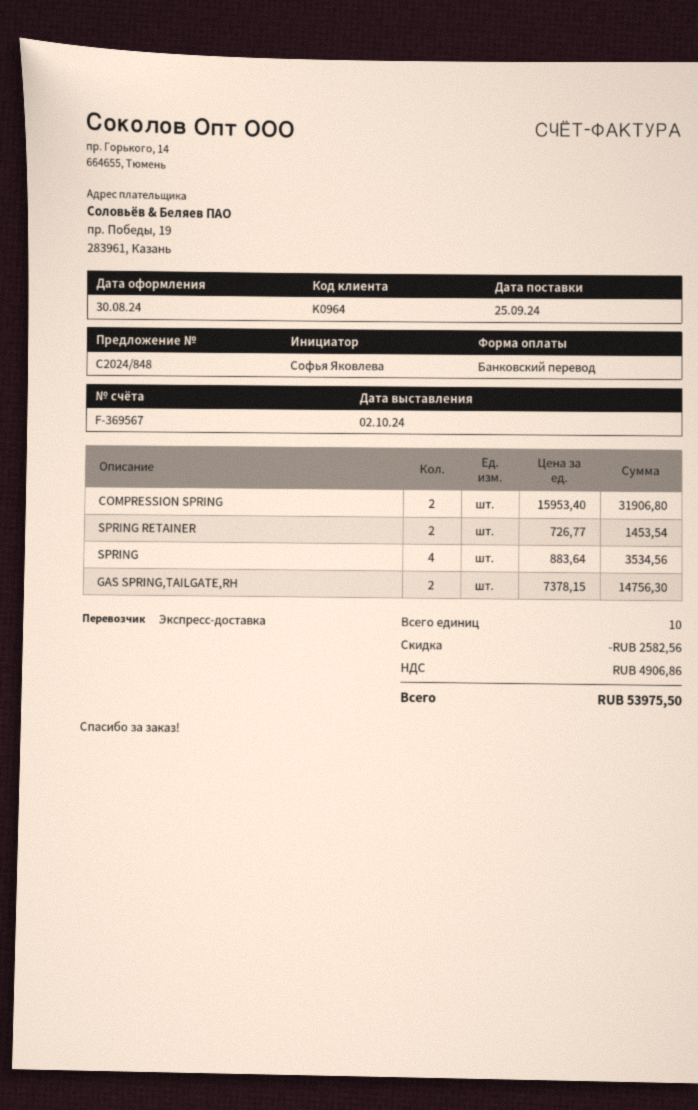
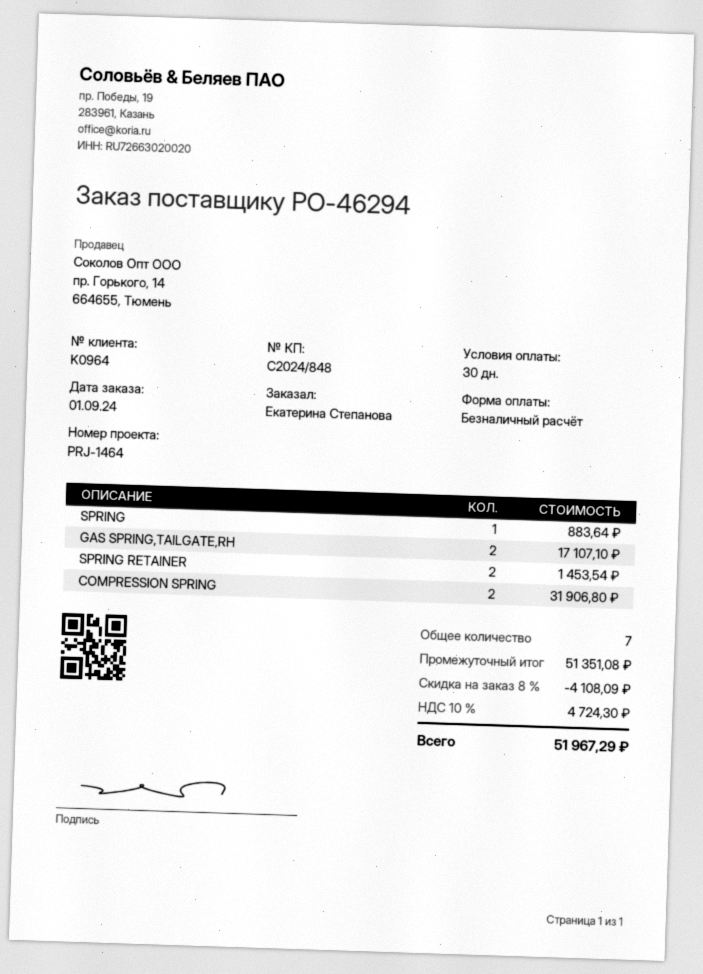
order date: 2024-08-30 -> 2024-09-01
ordered by: Софья Яковлева -> Екатерина Степанова
SPRING: 4 for 3534.56 -> 1 for 883.64
GAS SPRING,TAILGATE,RH: 2 for 14756.30 -> 2 for 17107.10
total quantity: 10 -> 7
discount: 2582.56 -> 4108.09
tax: 4906.86 -> 4724.30
total: 53975.50 -> 51967.29

